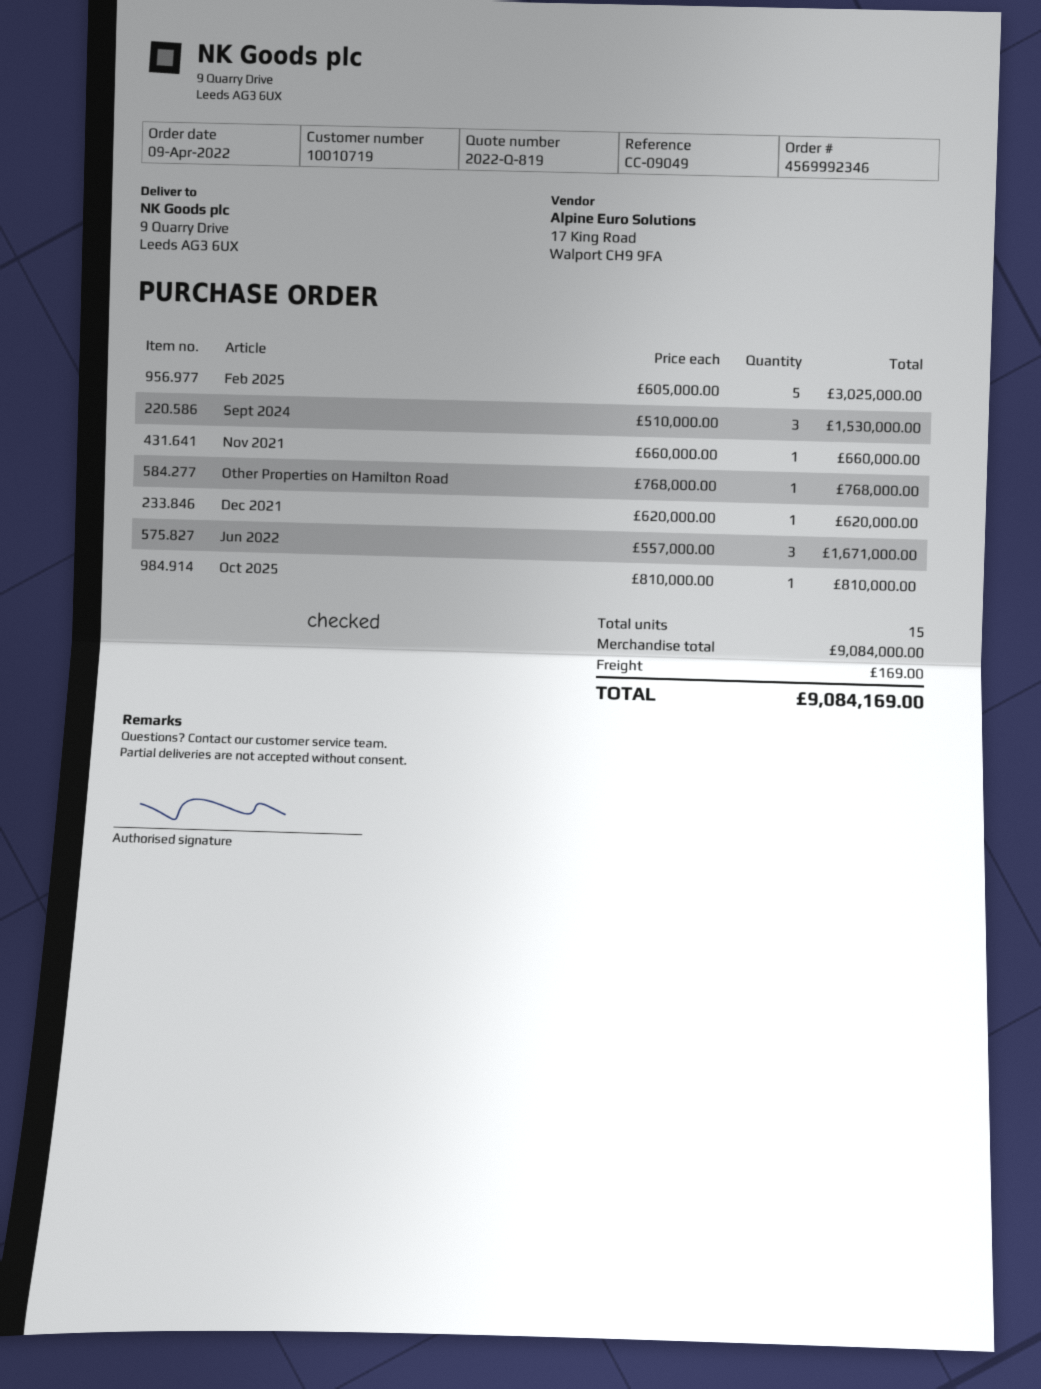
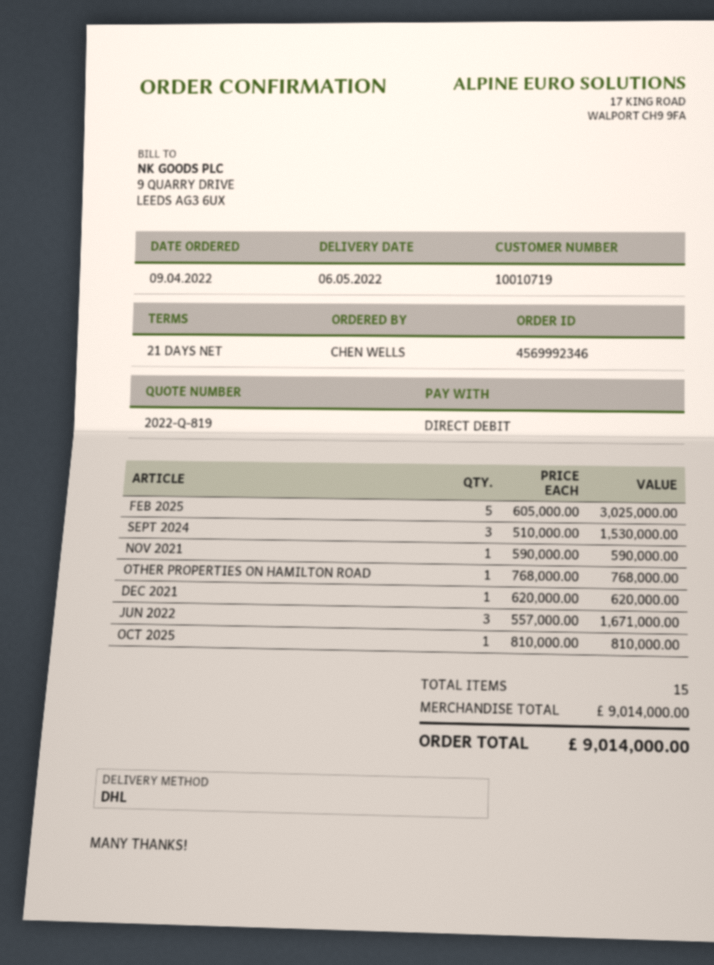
Nov 2021: 1 x 660000.00 = 660000.00 -> 1 x 590000.00 = 590000.00
subtotal: 9084000.00 -> 9014000.00
shipping: 169.00 -> none
total: 9084169.00 -> 9014000.00

